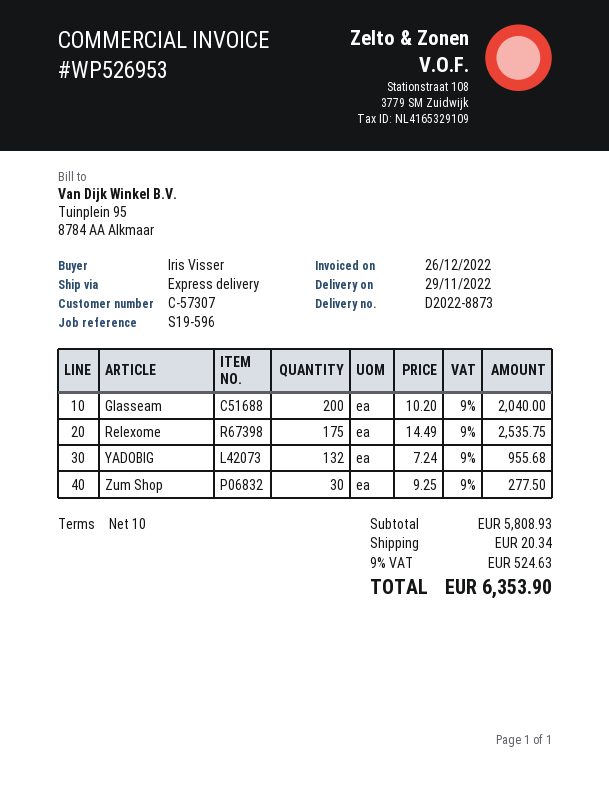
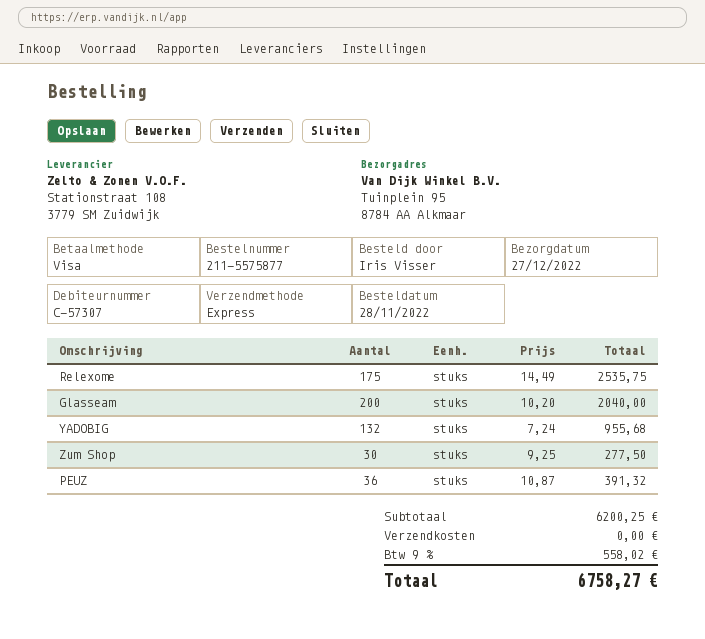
delivery date: 2022-11-29 -> 2022-12-27
PEUZ: none -> 36 x 10.87 = 391.32
subtotal: 5808.93 -> 6200.25
shipping: 20.34 -> 0.00
tax: 9% = 524.63 -> 9% = 558.02
total: 6353.90 -> 6758.27

